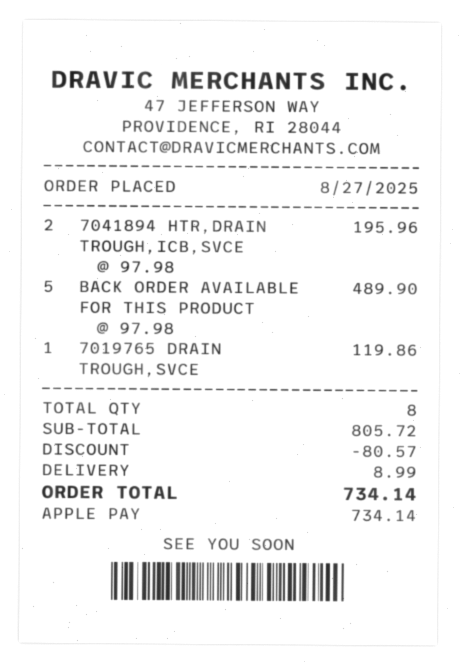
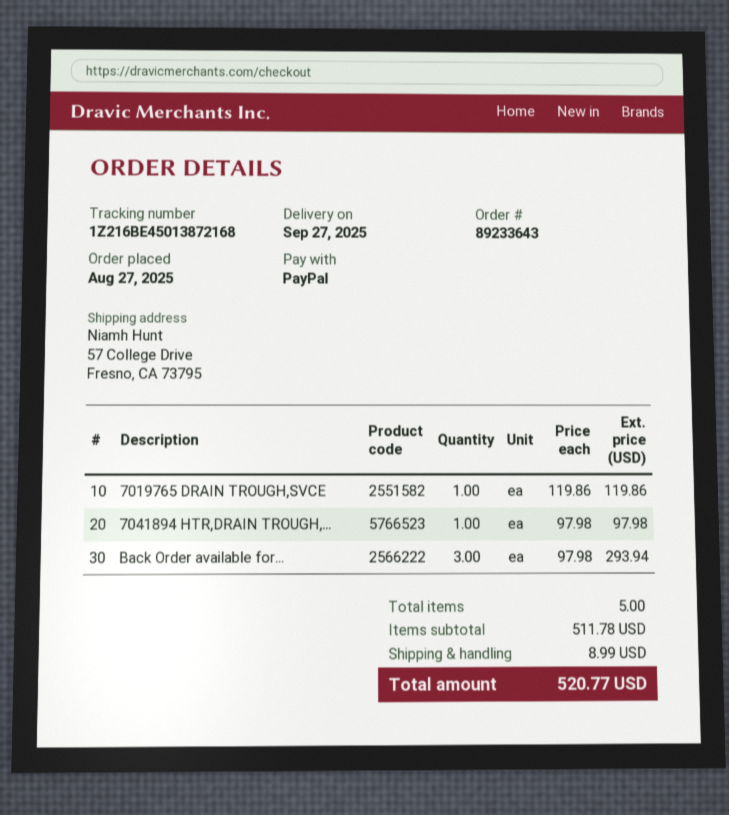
payment method: Apple Pay -> PayPal
7041894 HTR,DRAIN TROUGH,ICB,SVCE: 2 x 97.98 = 195.96 -> 1 x 97.98 = 97.98
BACK ORDER AVAILABLE FOR THIS PRODUCT: 5 x 97.98 = 489.90 -> 3 x 97.98 = 293.94
total quantity: 8 -> 5
subtotal: 805.72 -> 511.78
discount: 80.57 -> none
total: 734.14 -> 520.77

